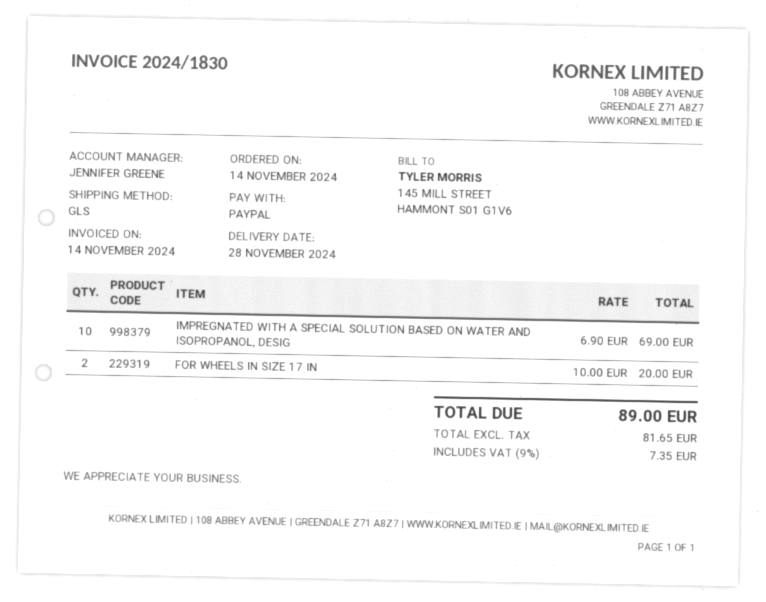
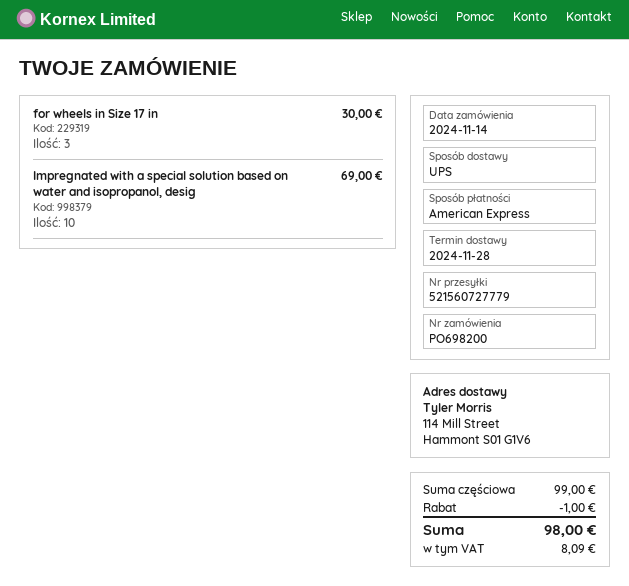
payment method: PayPal -> American Express
shipping method: GLS -> UPS
FOR WHEELS IN SIZE 17 IN: 2 for 20.00 -> 3 for 30.00
discount: none -> 1.00
tax: 7.35 -> 8.09
total: 89.00 -> 98.00

